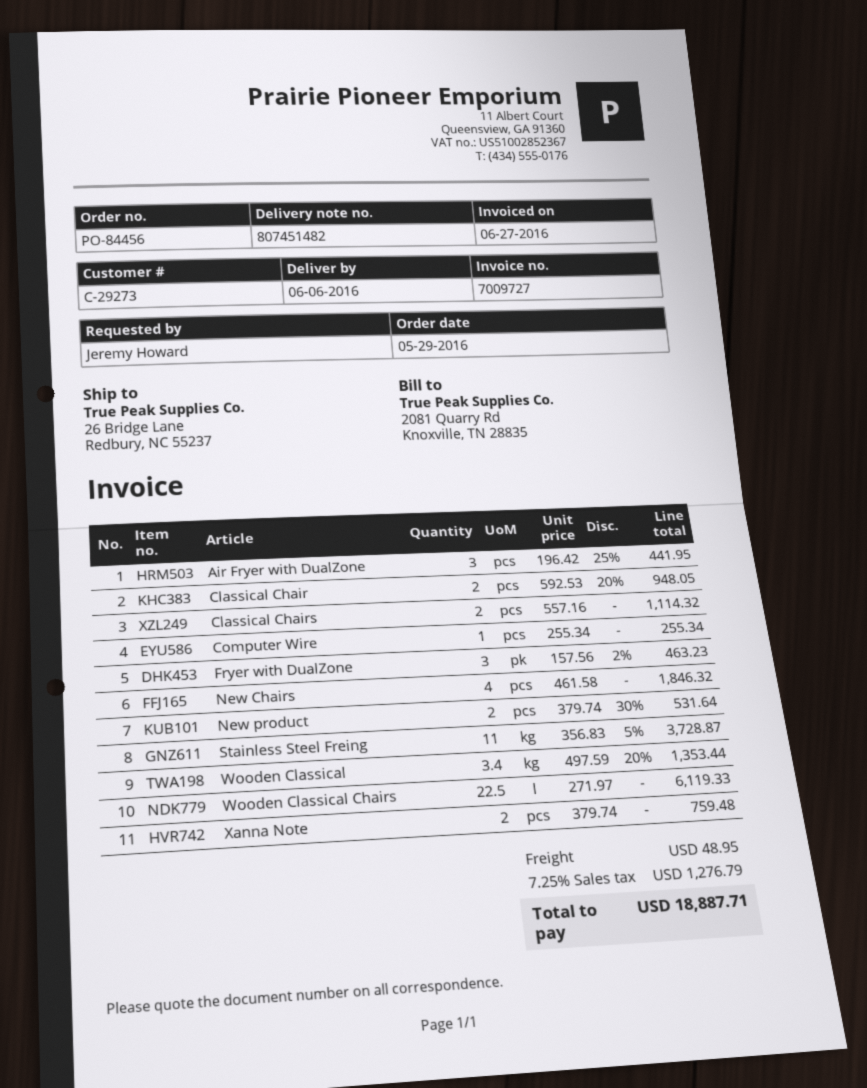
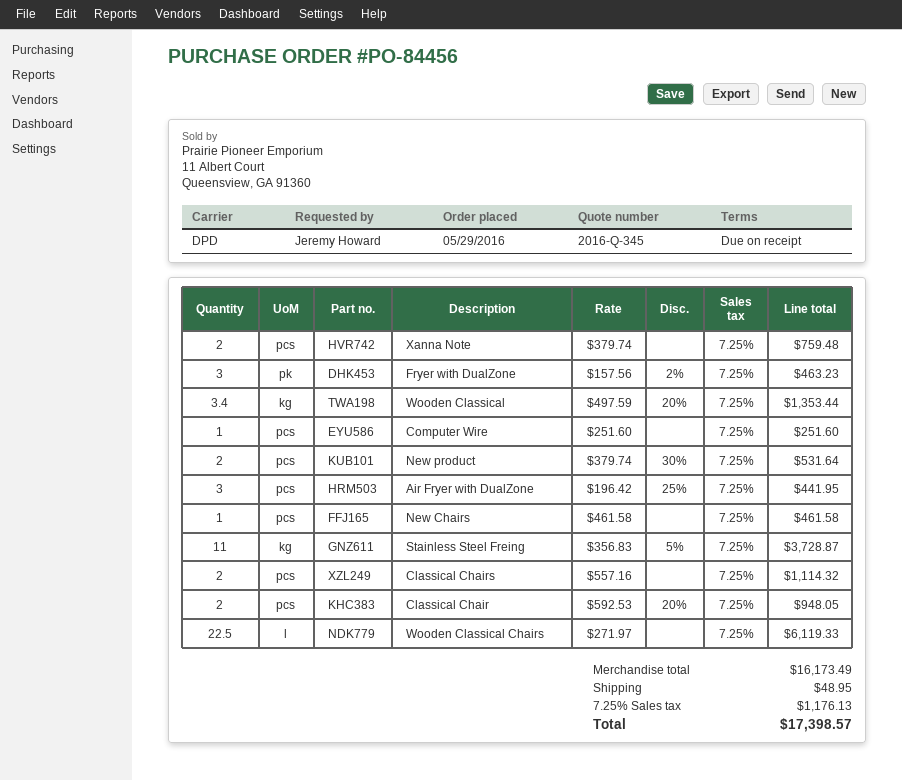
Computer Wire: 1 x 255.34 = 255.34 -> 1 x 251.60 = 251.60
New Chairs: 4 x 461.58 = 1846.32 -> 1 x 461.58 = 461.58
tax: 7.25% = 1276.79 -> 7.25% = 1176.13
total: 18887.71 -> 17398.57

